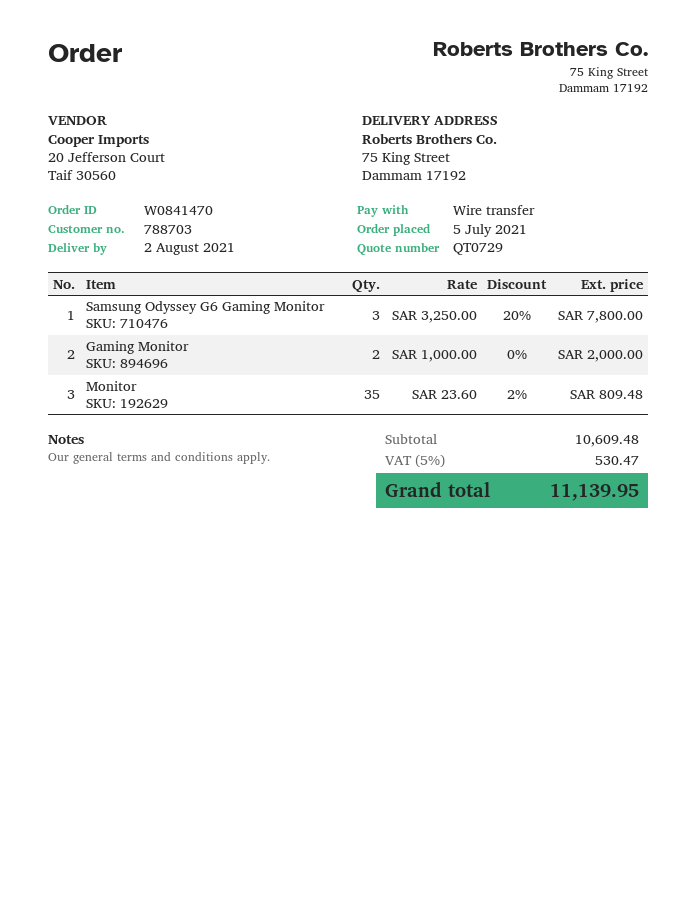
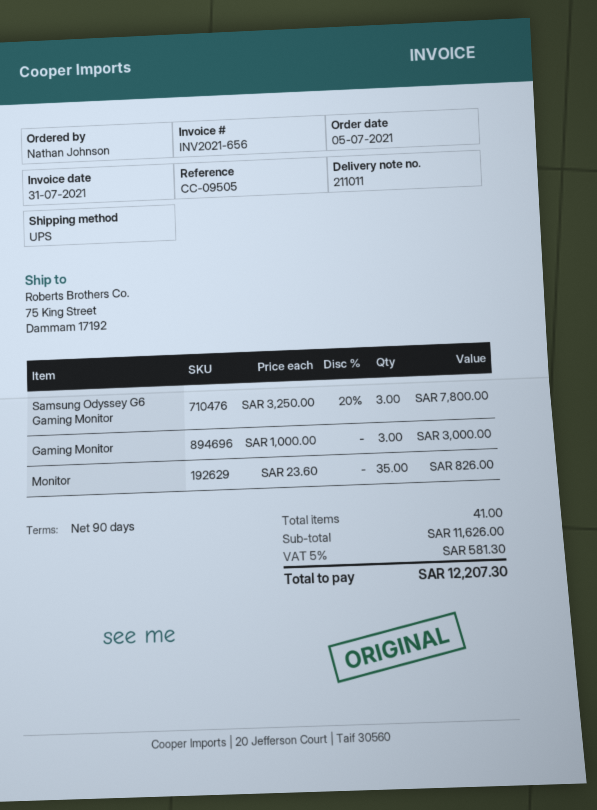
Gaming Monitor: 2 x 1000.00 = 2000.00 -> 3 x 1000.00 = 3000.00
Monitor: 35 x 23.60 - 2% = 809.48 -> 35 x 23.60 = 826.00
subtotal: 10609.48 -> 11626.00
tax: 5% = 530.47 -> 5% = 581.30
total: 11139.95 -> 12207.30

